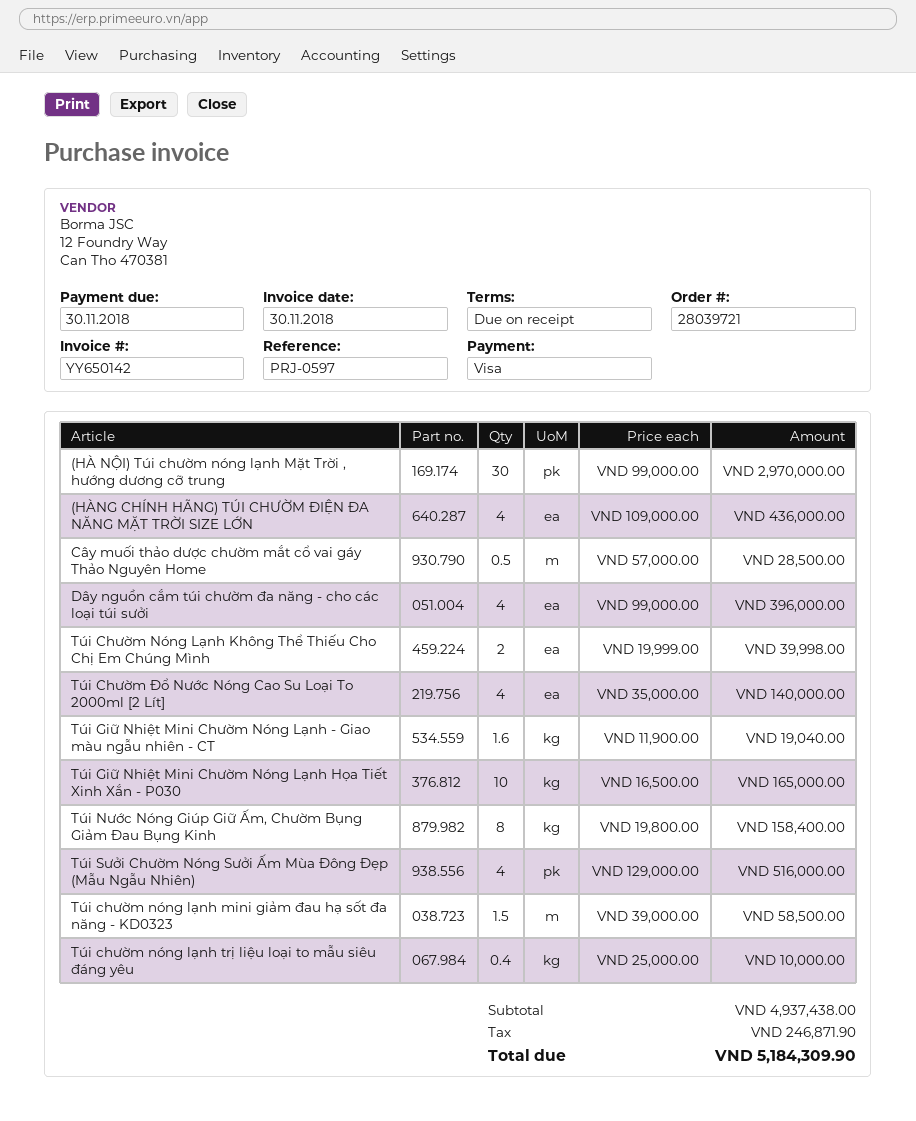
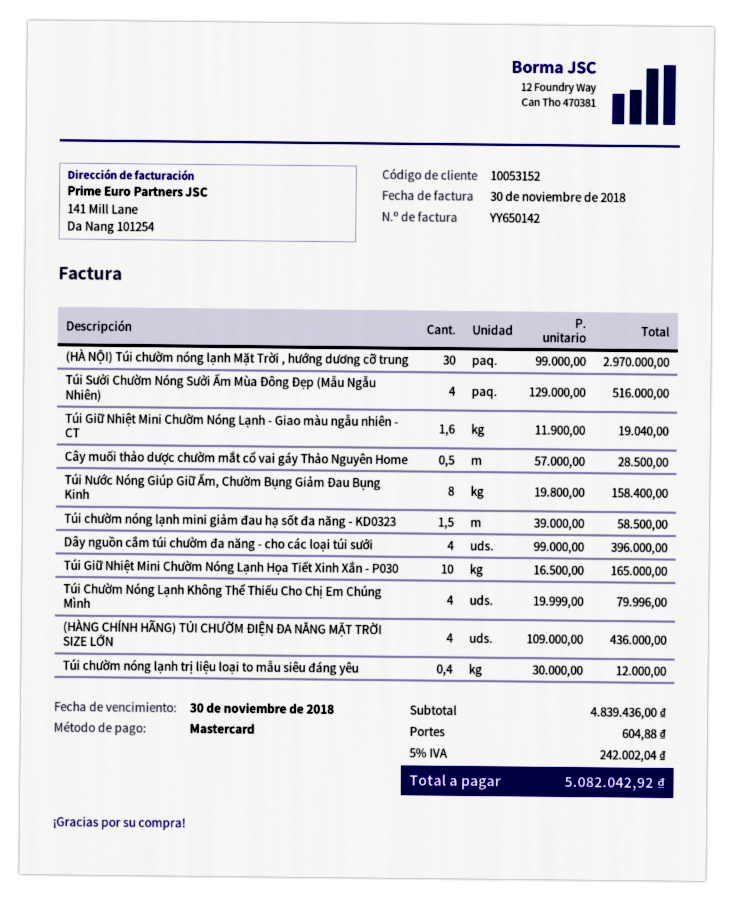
payment method: Visa -> Mastercard
Túi Chườm Nóng Lạnh Không Thể Thiếu Cho Chị Em Chúng Mình: 2 x 19999.00 = 39998.00 -> 4 x 19999.00 = 79996.00
Túi Chườm Đổ Nước Nóng Cao Su Loại To 2000ml [2 Lít]: 4 x 35000.00 = 140000.00 -> none
Túi chườm nóng lạnh trị liệu loại to mẫu siêu đáng yêu: 0.4 x 25000.00 = 10000.00 -> 0.4 x 30000.00 = 12000.00
subtotal: 4937438.00 -> 4839436.00
shipping: none -> 604.88
tax: 246871.90 -> 242002.04
total: 5184309.90 -> 5082042.92

